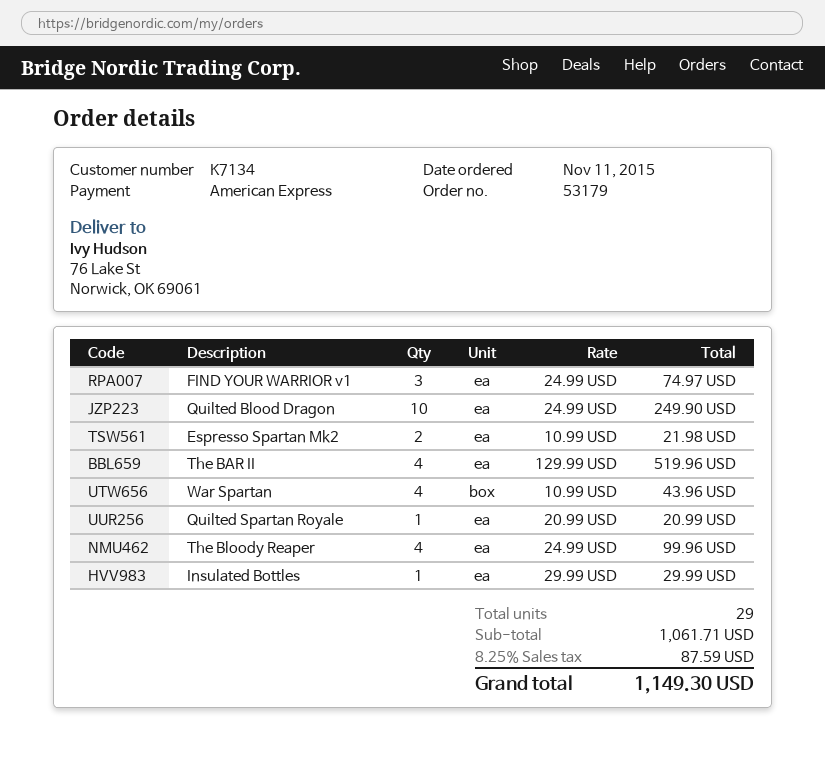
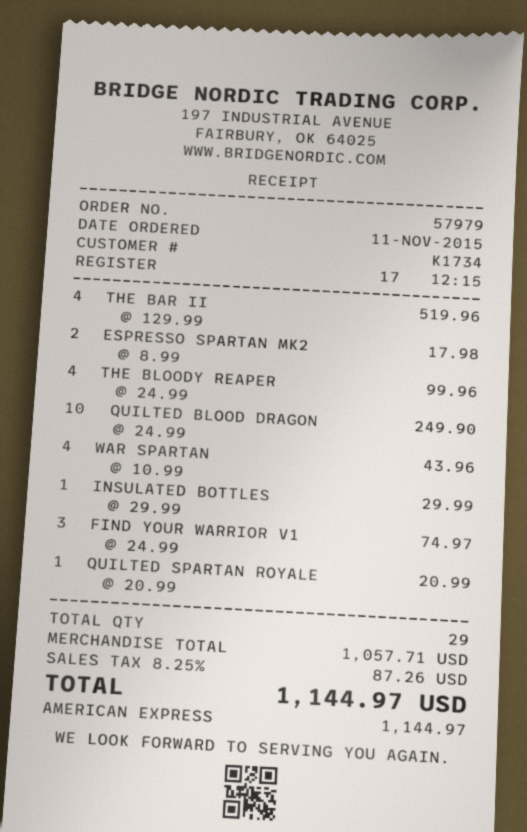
order number: 53179 -> 57979
customer number: K7134 -> K1734
Espresso Spartan Mk2: 2 x 10.99 = 21.98 -> 2 x 8.99 = 17.98
subtotal: 1061.71 -> 1057.71
tax: 8.25% = 87.59 -> 8.25% = 87.26
total: 1149.30 -> 1144.97

